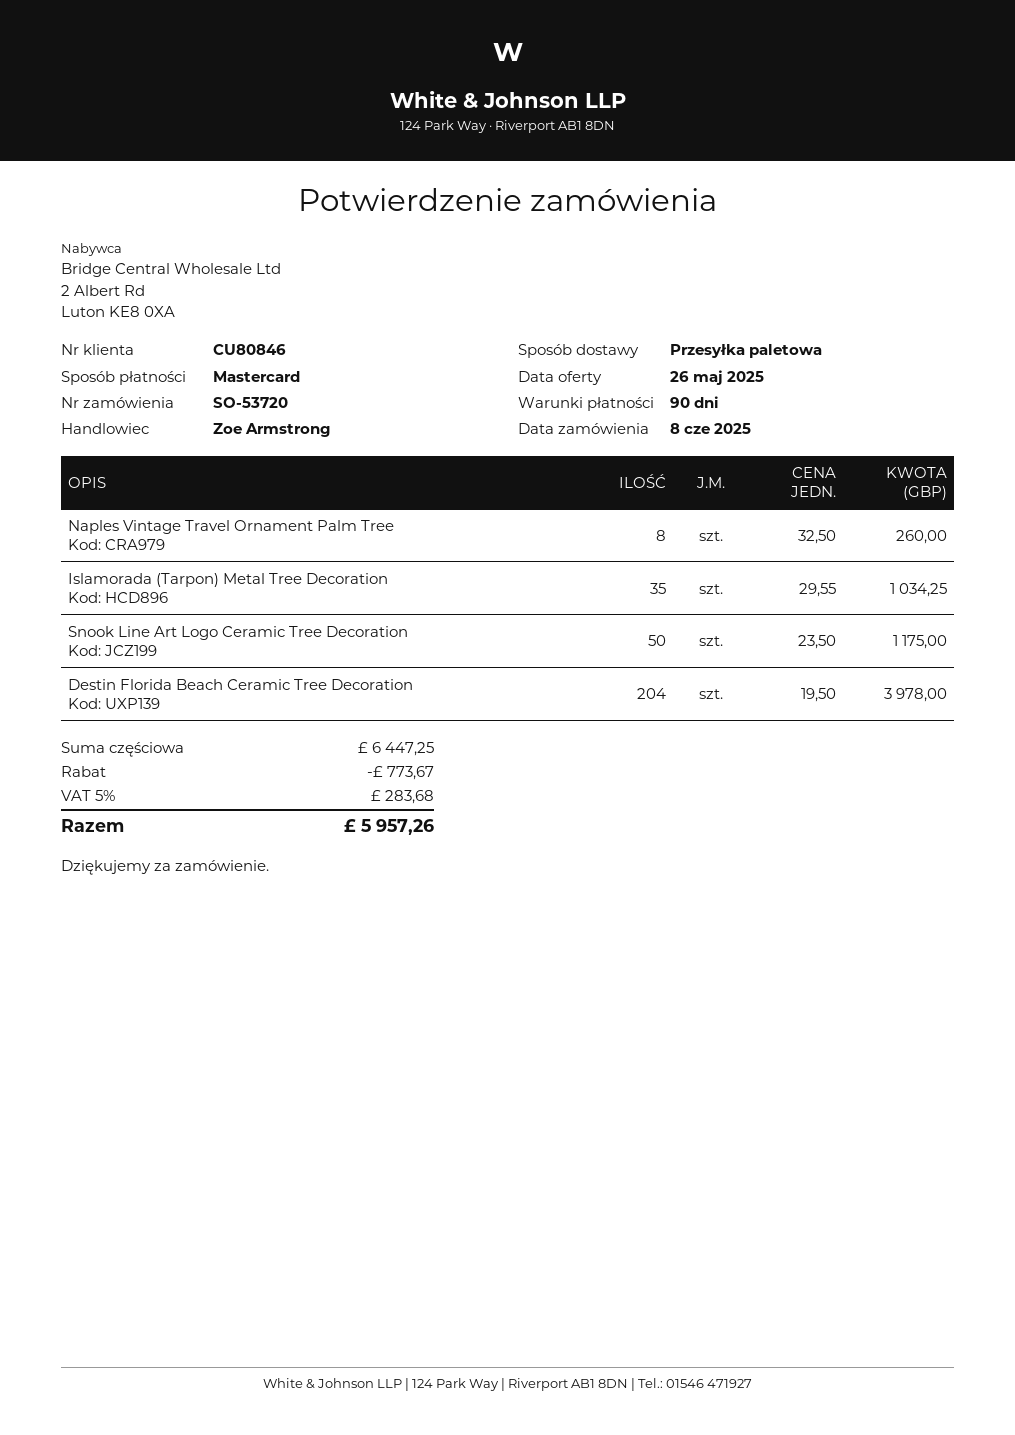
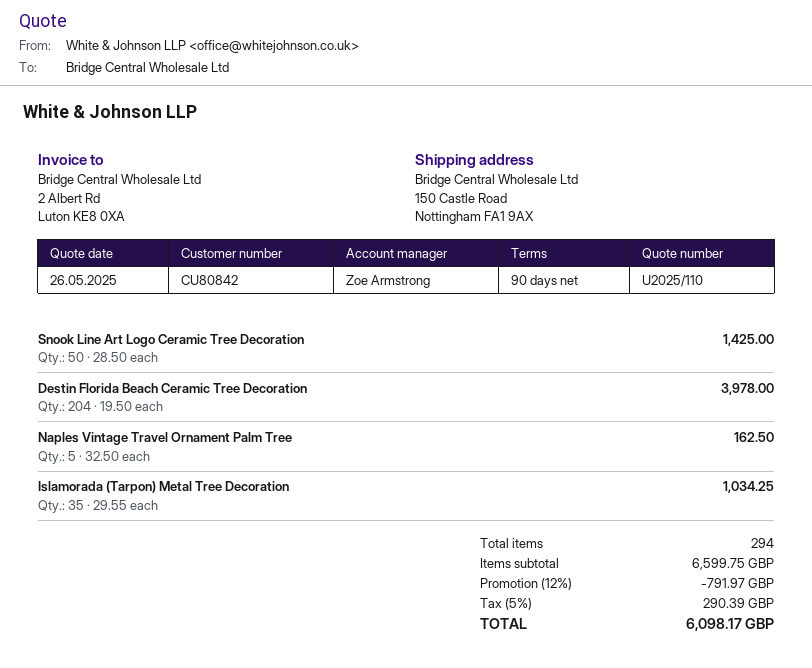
customer number: CU80846 -> CU80842
Naples Vintage Travel Ornament Palm Tree: 8 x 32.50 = 260.00 -> 5 x 32.50 = 162.50
Snook Line Art Logo Ceramic Tree Decoration: 50 x 23.50 = 1175.00 -> 50 x 28.50 = 1425.00
subtotal: 6447.25 -> 6599.75
discount: 773.67 -> 791.97
tax: 5% = 283.68 -> 5% = 290.39
total: 5957.26 -> 6098.17

